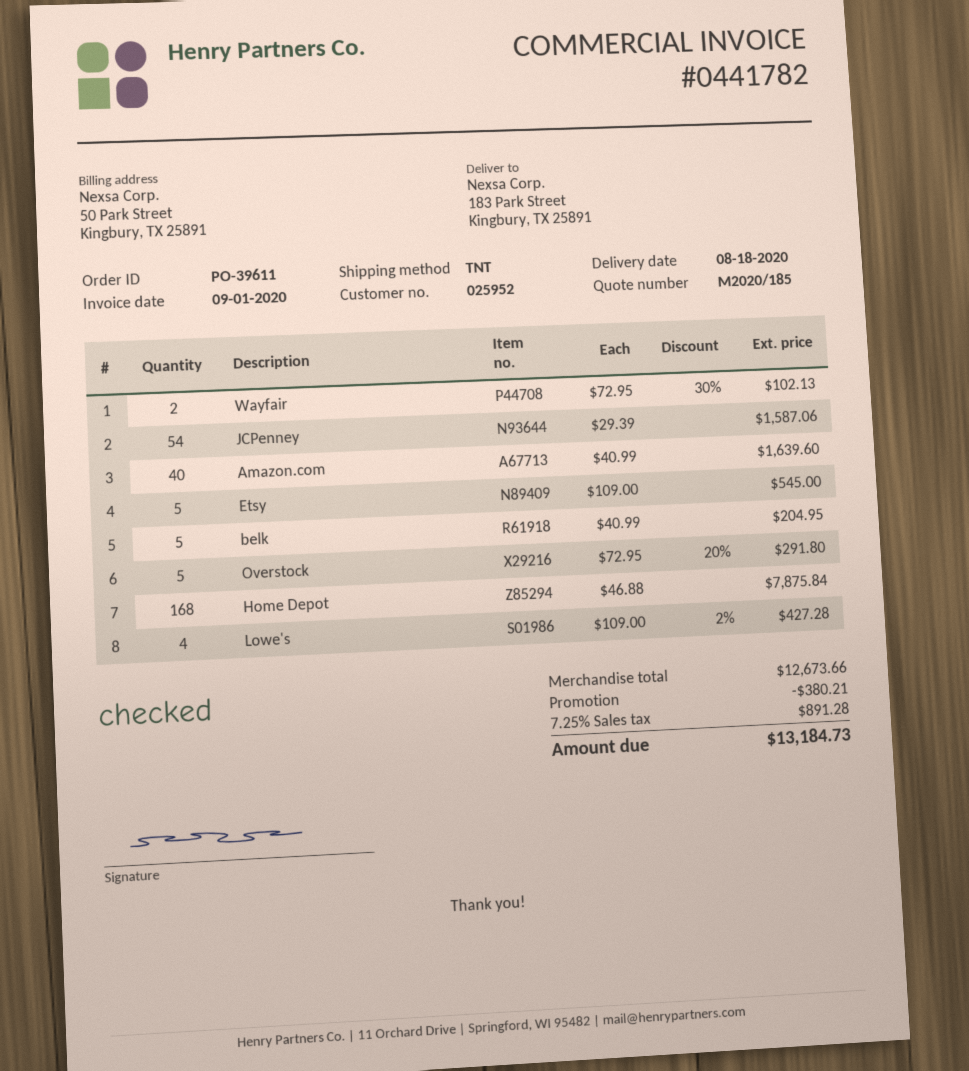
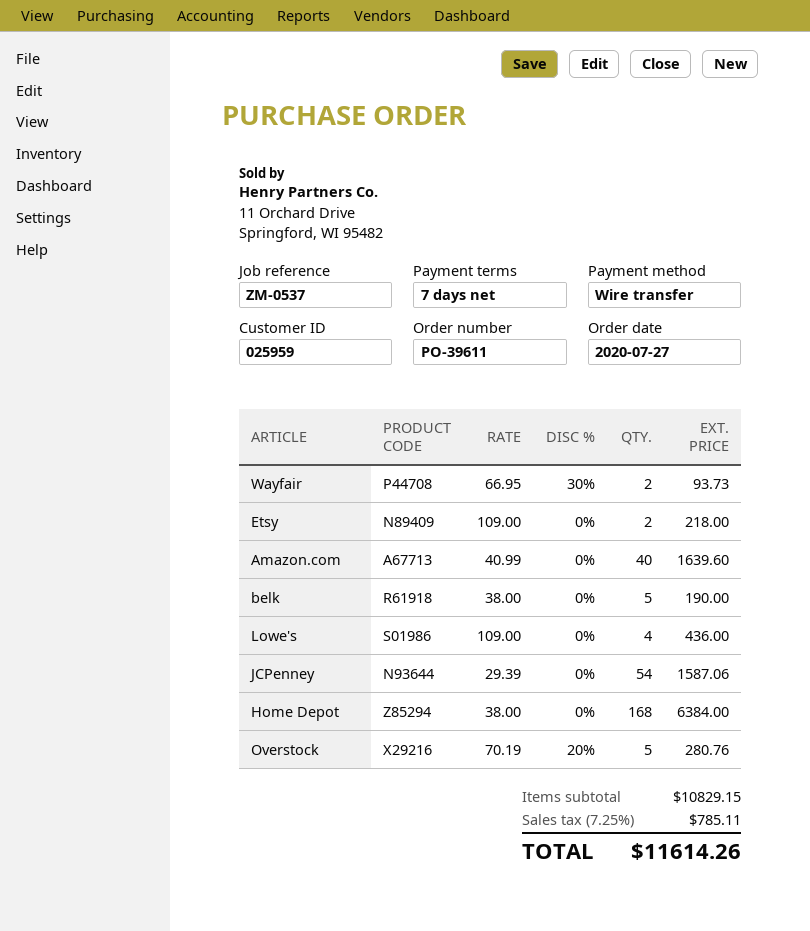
customer number: 025952 -> 025959
Wayfair: 2 x 72.95 - 30% = 102.13 -> 2 x 66.95 - 30% = 93.73
Etsy: 5 x 109.00 = 545.00 -> 2 x 109.00 = 218.00
belk: 5 x 40.99 = 204.95 -> 5 x 38.00 = 190.00
Overstock: 5 x 72.95 - 20% = 291.80 -> 5 x 70.19 - 20% = 280.76
Home Depot: 168 x 46.88 = 7875.84 -> 168 x 38.00 = 6384.00
Lowe's: 4 x 109.00 - 2% = 427.28 -> 4 x 109.00 = 436.00
subtotal: 12673.66 -> 10829.15
discount: 380.21 -> none
tax: 7.25% = 891.28 -> 7.25% = 785.11
total: 13184.73 -> 11614.26

